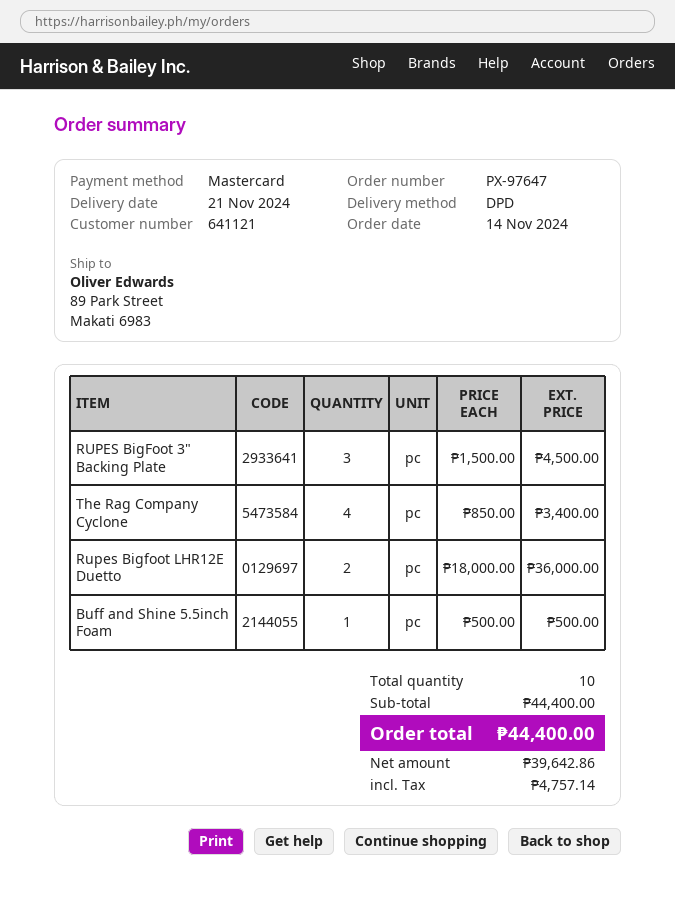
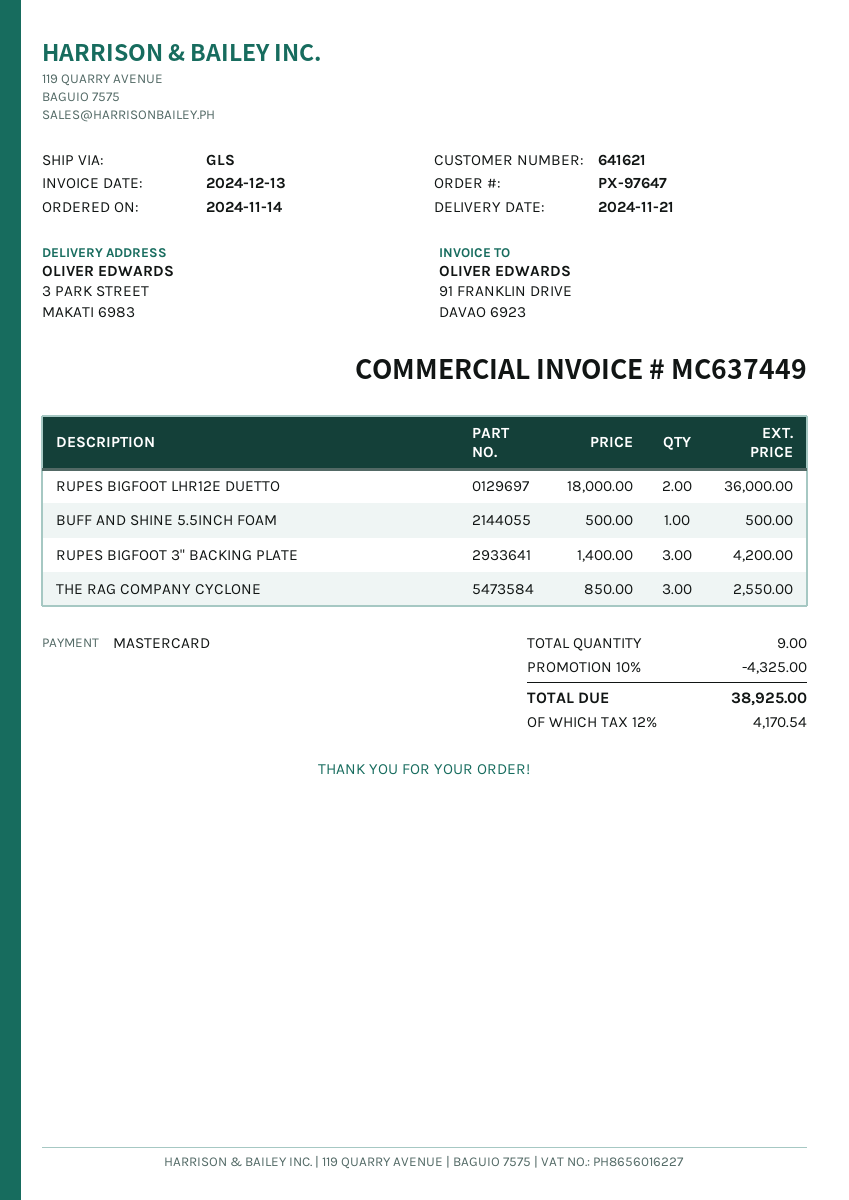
customer number: 641121 -> 641621
shipping method: DPD -> GLS
ship to: 89 Park Street, Makati 6983 -> 3 PARK STREET, MAKATI 6983
RUPES BigFoot 3" Backing Plate: 3 x 1500.00 = 4500.00 -> 3 x 1400.00 = 4200.00
The Rag Company Cyclone: 4 x 850.00 = 3400.00 -> 3 x 850.00 = 2550.00
total quantity: 10 -> 9
discount: none -> 10% = 4325.00
tax: 4757.14 -> 4170.54
total: 44400.00 -> 38925.00

